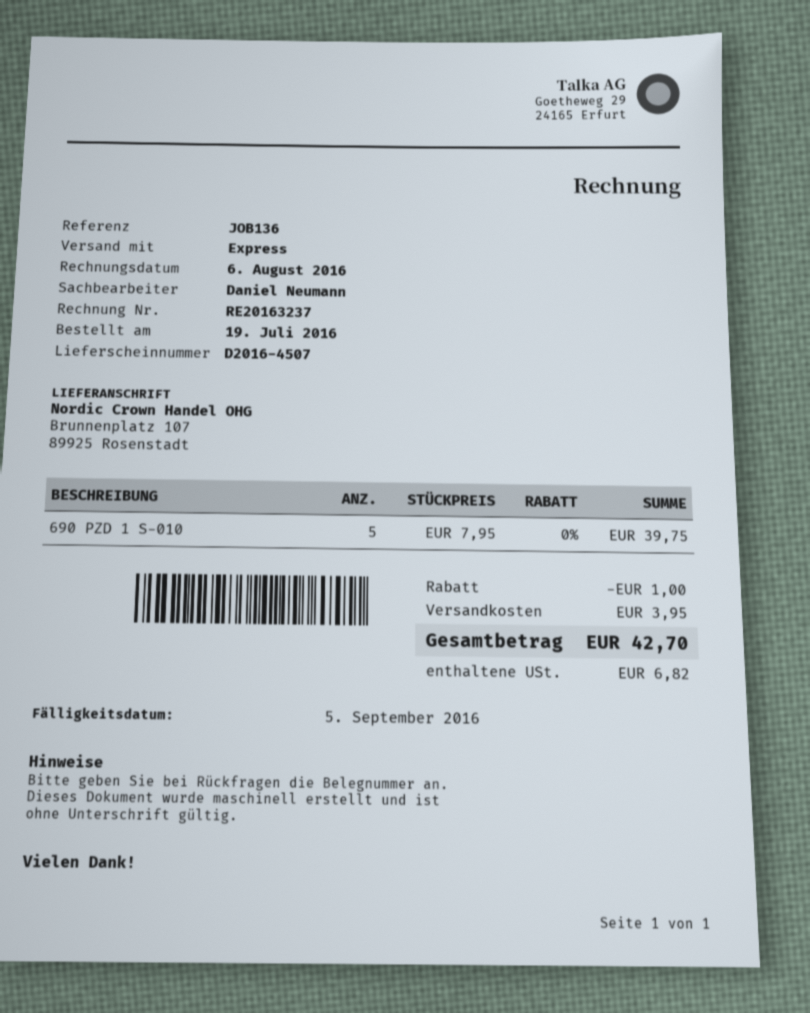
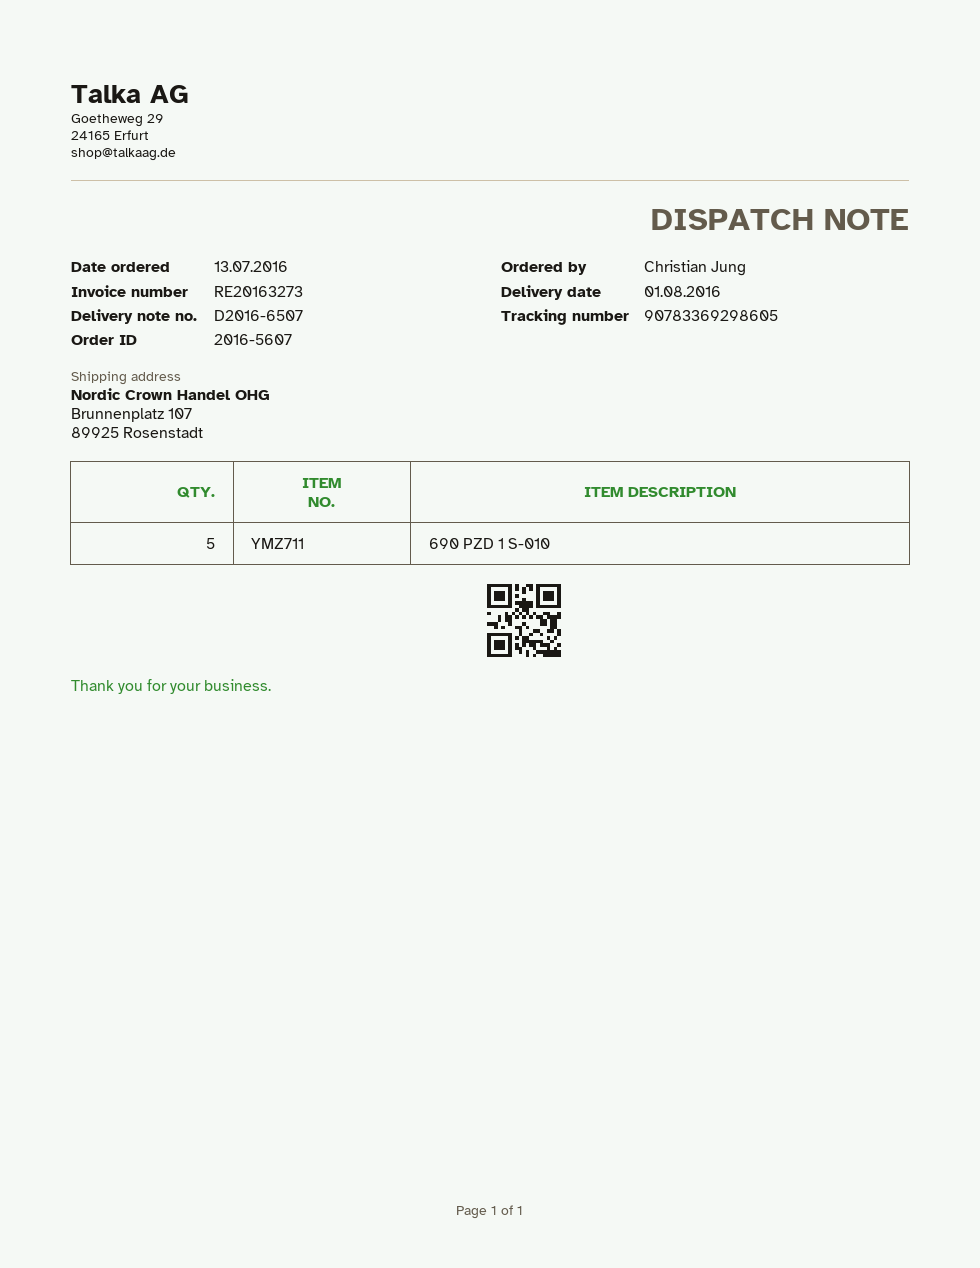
order date: 2016-07-19 -> 2016-07-13
delivery note number: D2016-4507 -> D2016-6507
invoice number: RE20163237 -> RE20163273

